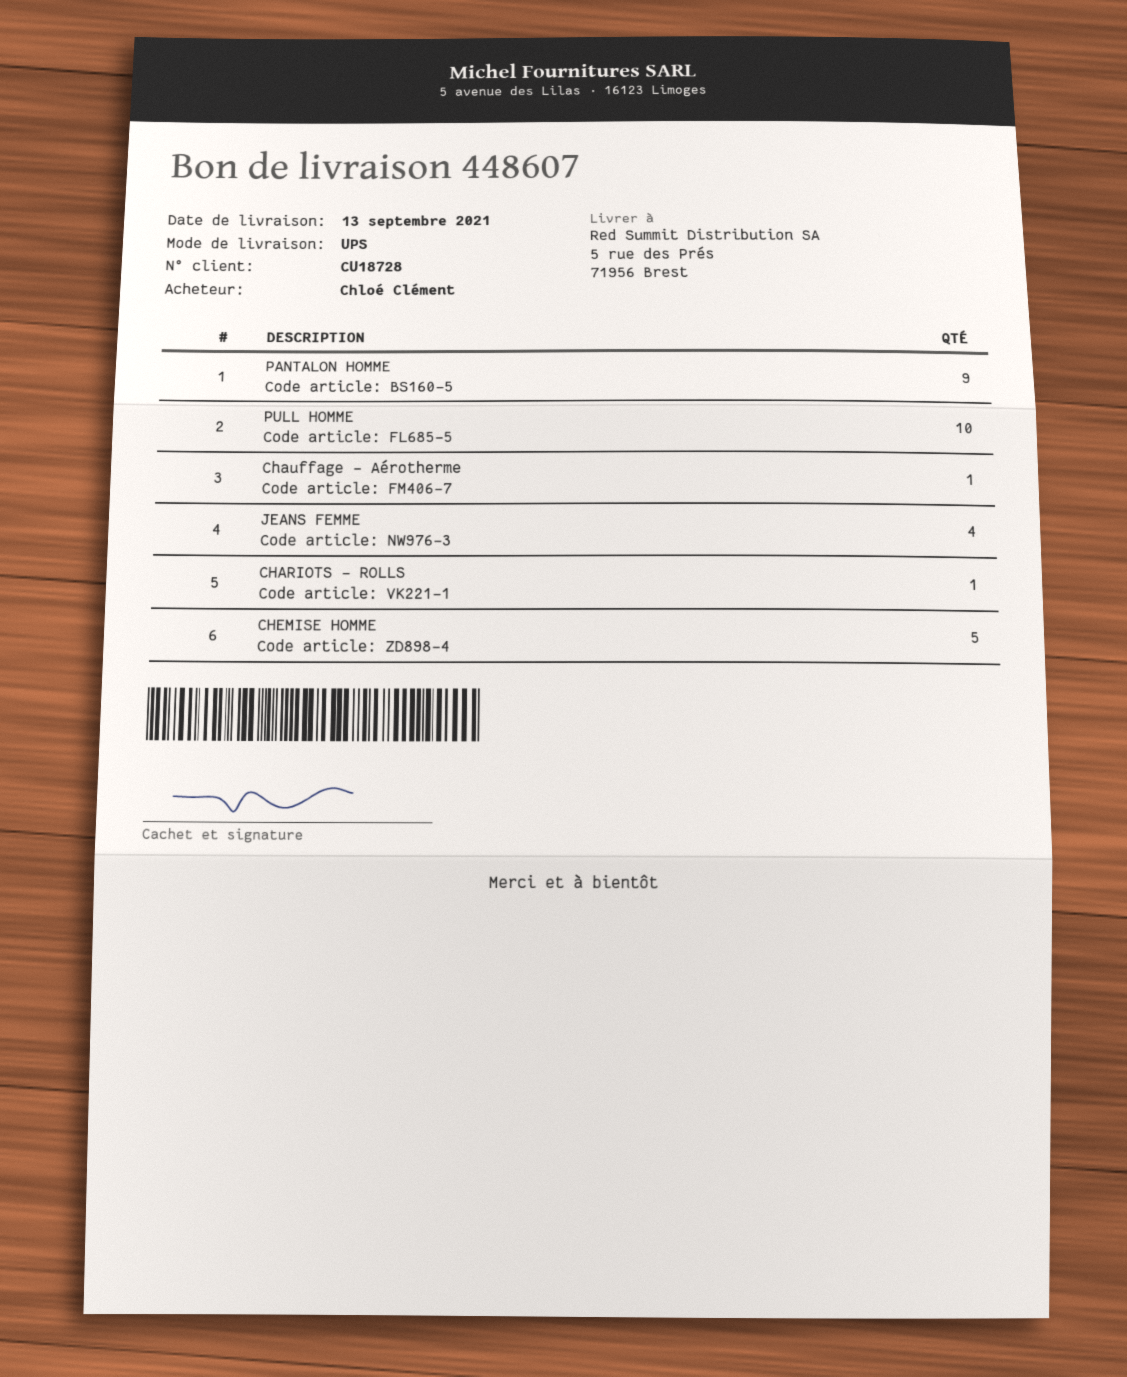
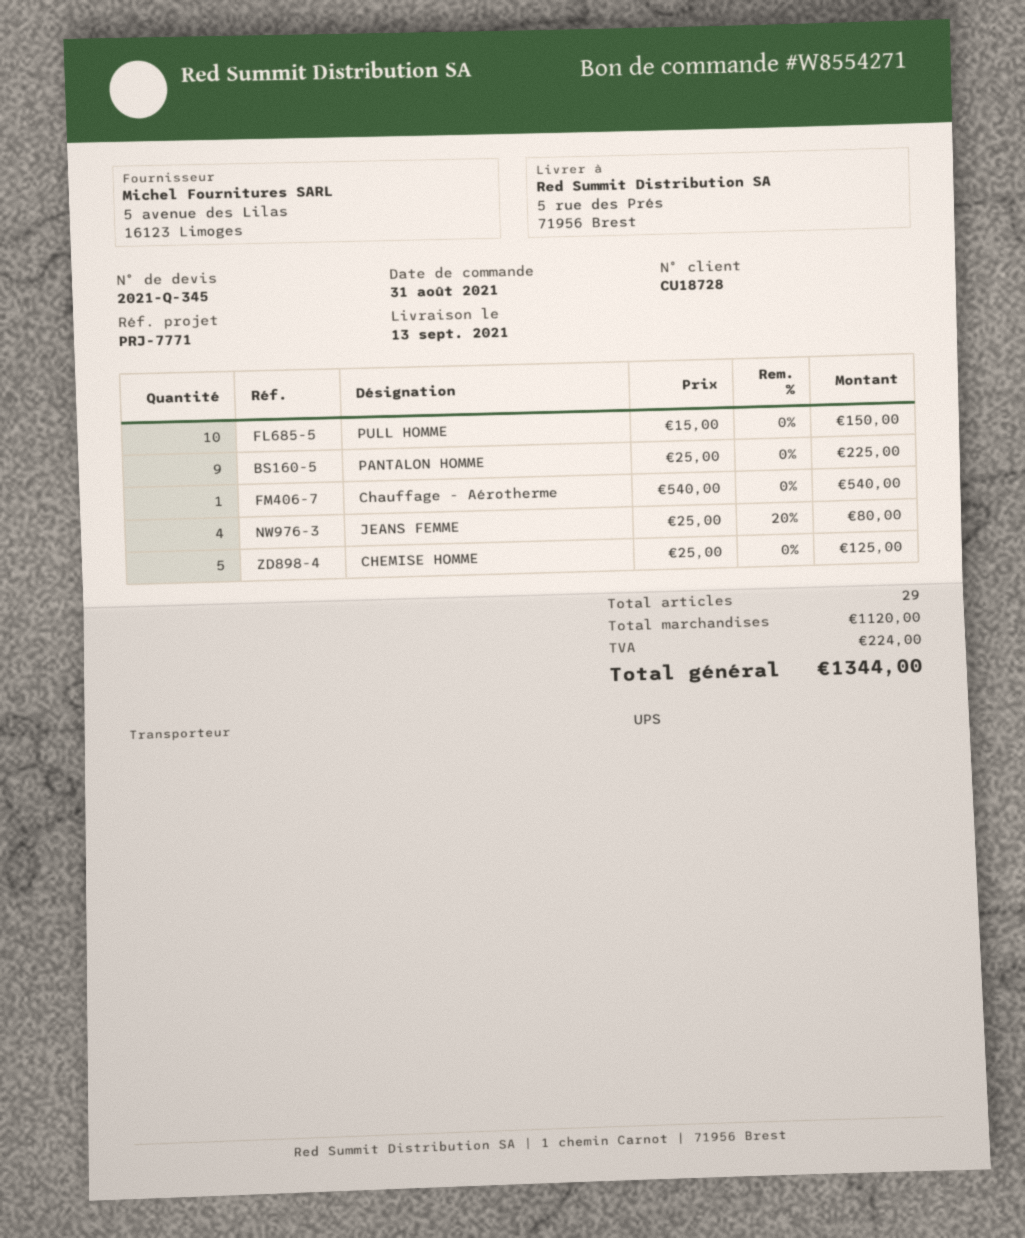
CHARIOTS - ROLLS: 1 -> none

